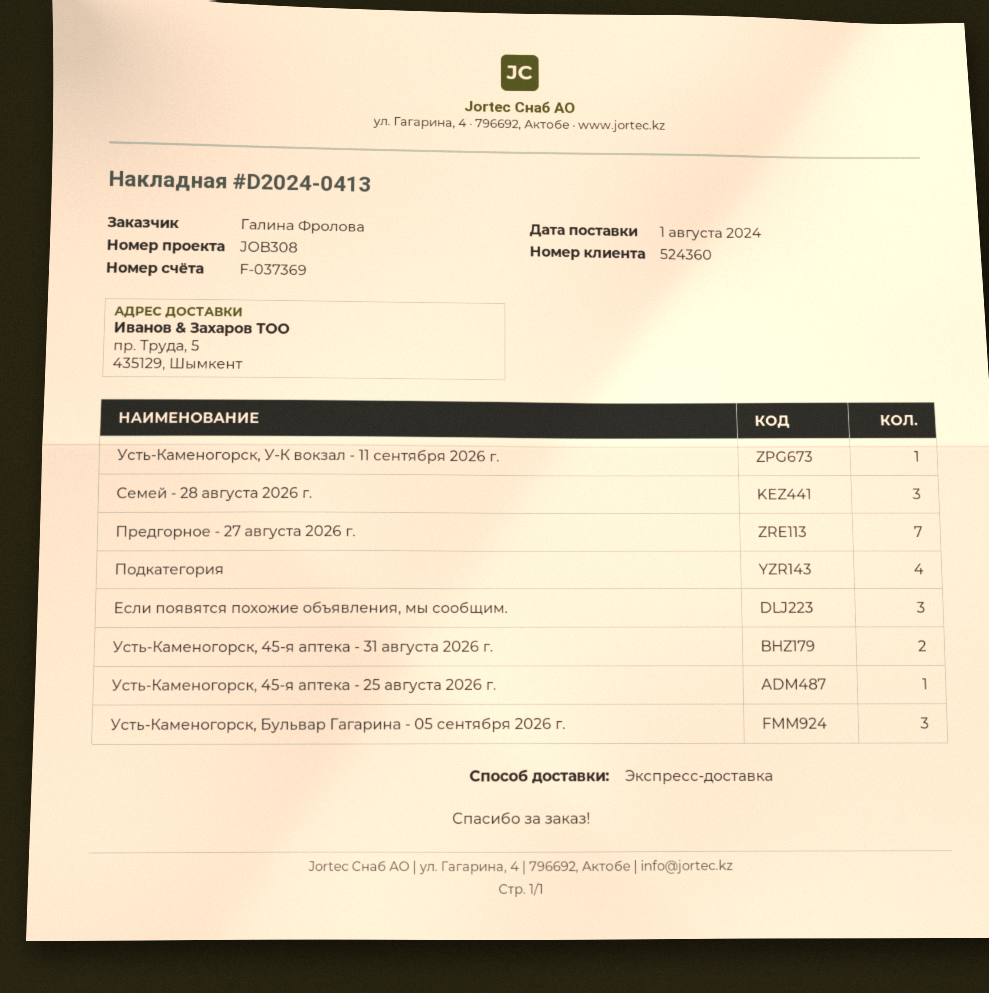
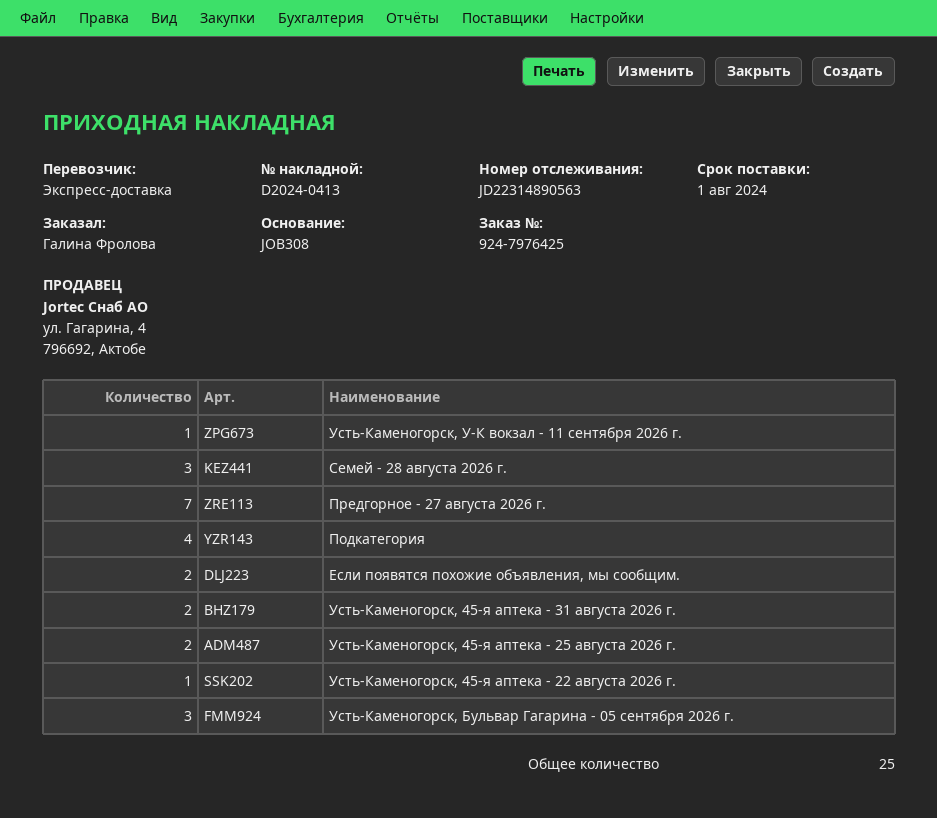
Если появятся похожие объявления, мы сообщим.: 3 -> 2
Усть-Каменогорск, 45-я аптека - 25 августа 2026 г.: 1 -> 2
Усть-Каменогорск, 45-я аптека - 22 августа 2026 г.: none -> 1

